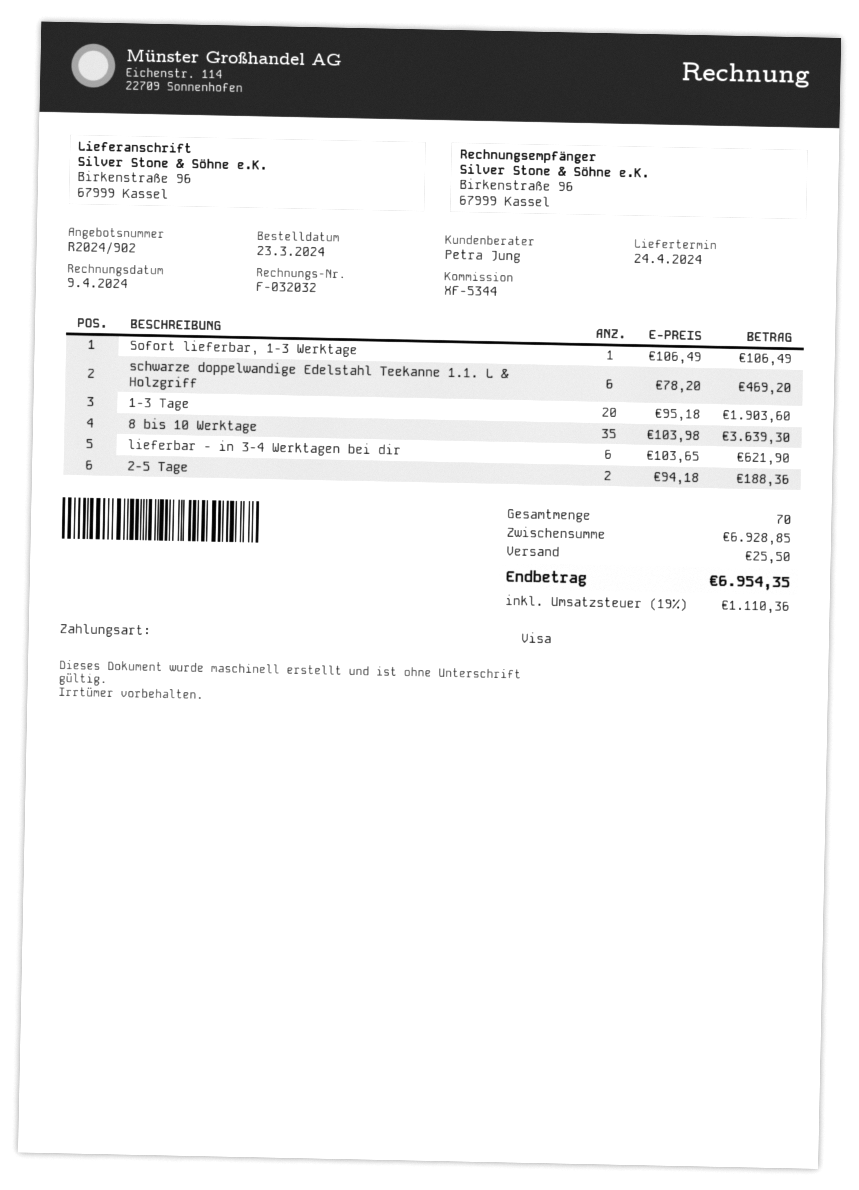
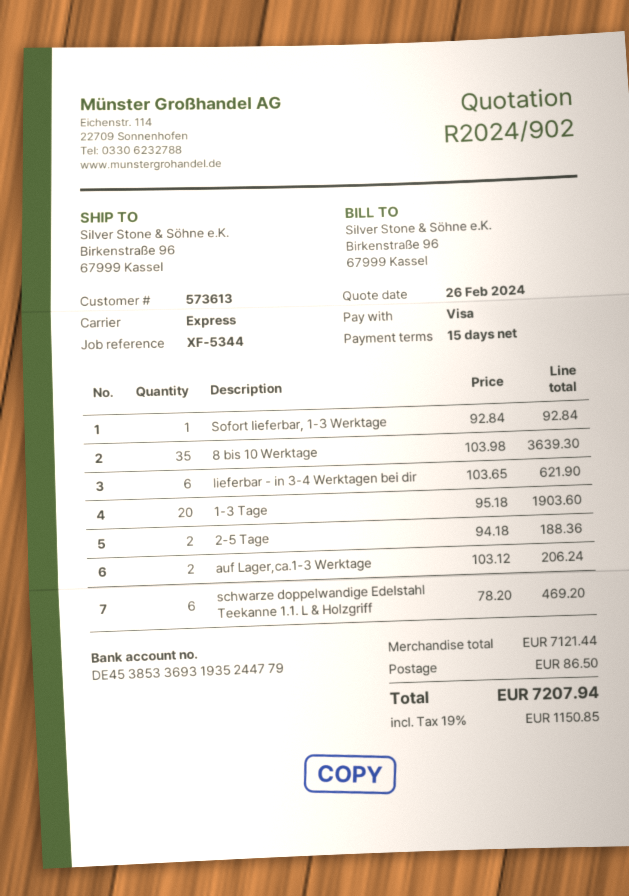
Sofort lieferbar, 1-3 Werktage: 1 x 106.49 = 106.49 -> 1 x 92.84 = 92.84
auf Lager,ca.1-3 Werktage: none -> 2 x 103.12 = 206.24
subtotal: 6928.85 -> 7121.44
shipping: 25.50 -> 86.50
tax: 19% = 1110.36 -> 19% = 1150.85
total: 6954.35 -> 7207.94

